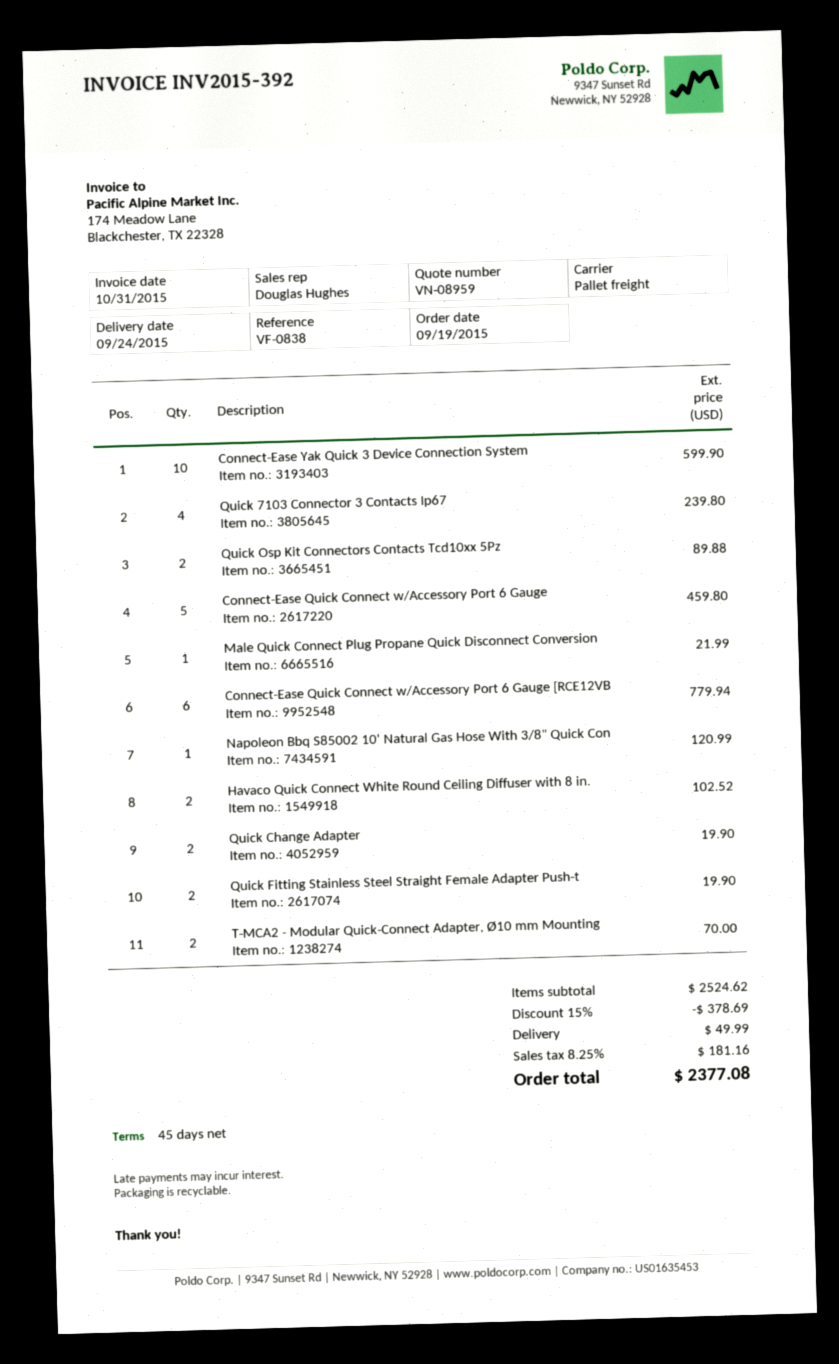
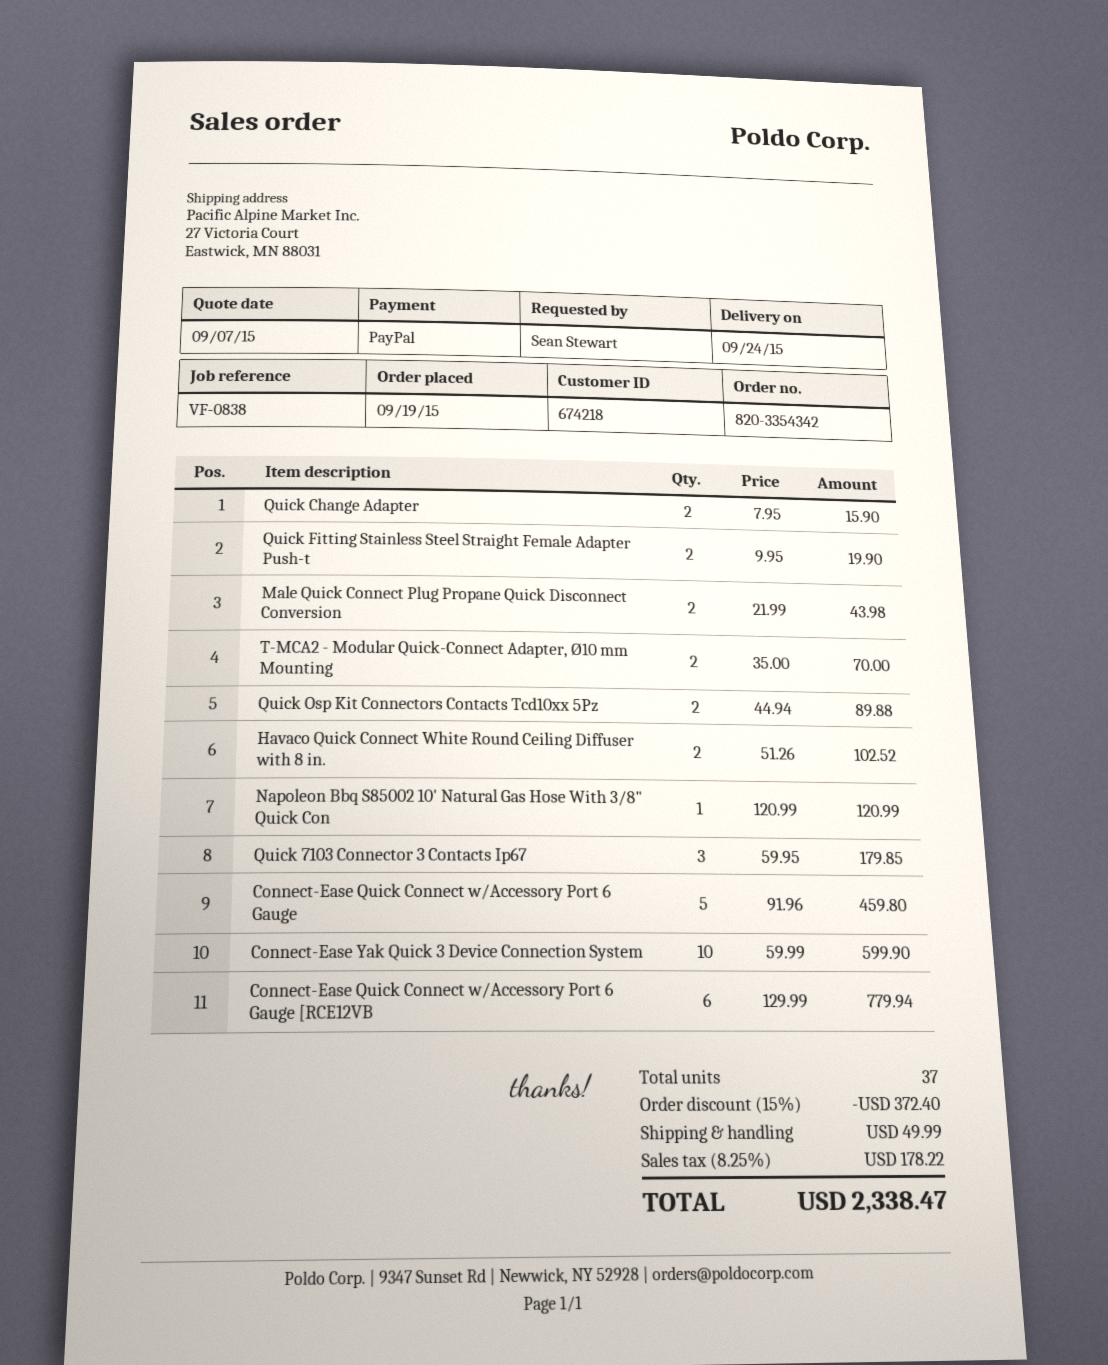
Quick 7103 Connector 3 Contacts Ip67: 4 for 239.80 -> 3 for 179.85
Male Quick Connect Plug Propane Quick Disconnect Conversion: 1 for 21.99 -> 2 for 43.98
Quick Change Adapter: 2 for 19.90 -> 2 for 15.90
discount: 15% = 378.69 -> 15% = 372.40
tax: 8.25% = 181.16 -> 8.25% = 178.22
total: 2377.08 -> 2338.47

